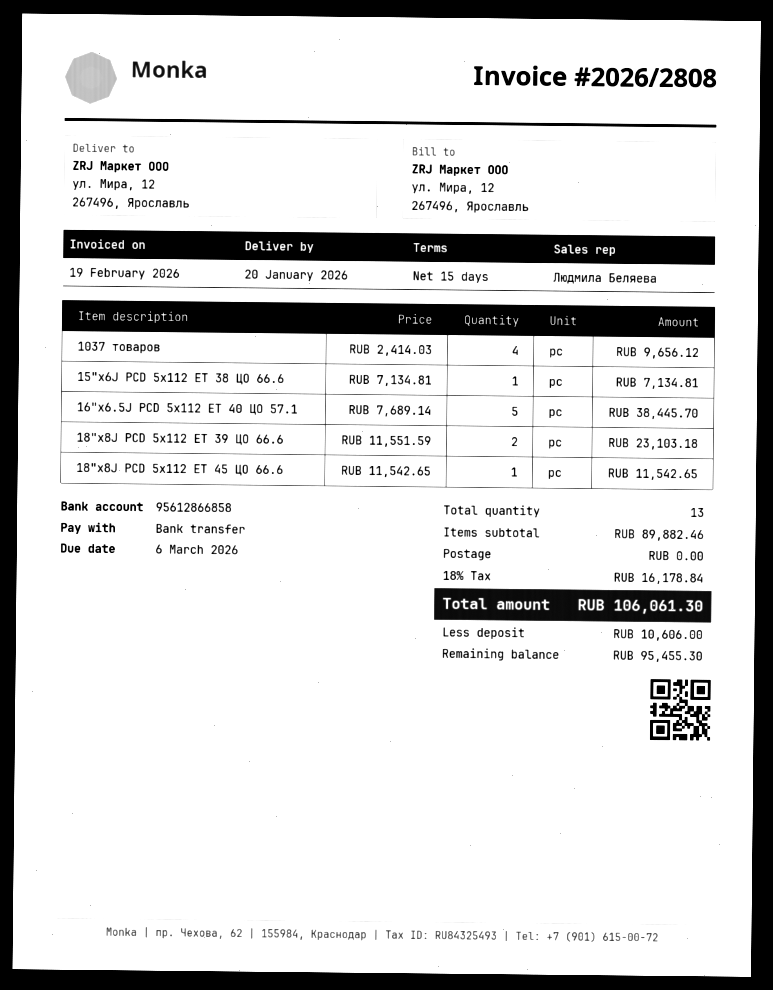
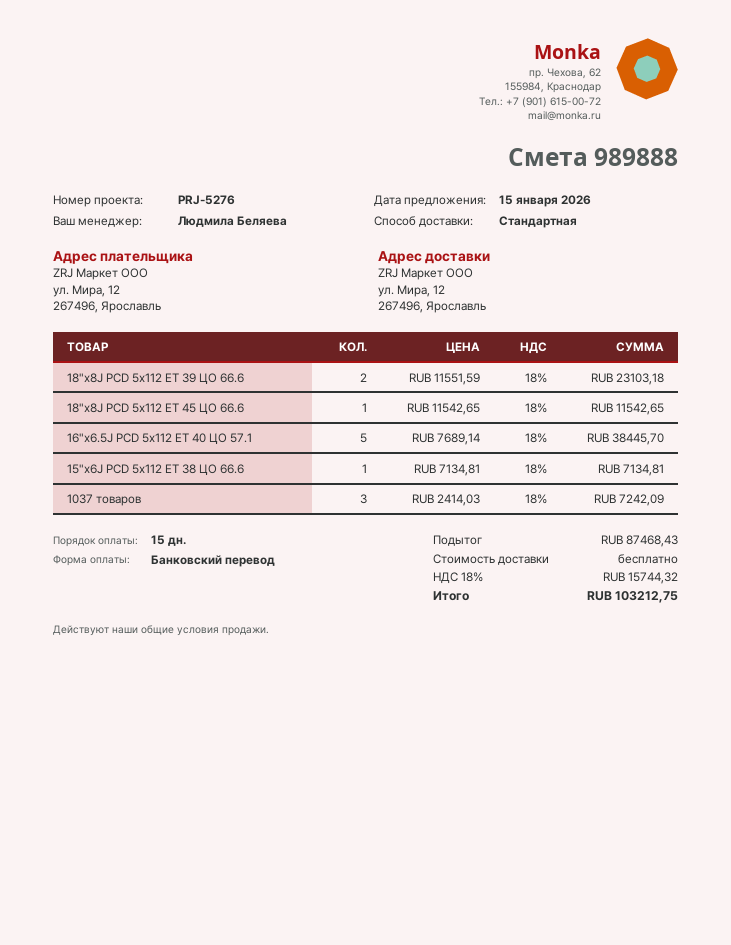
1037 товаров: 4 x 2414.03 = 9656.12 -> 3 x 2414.03 = 7242.09
subtotal: 89882.46 -> 87468.43
tax: 18% = 16178.84 -> 18% = 15744.32
total: 106061.30 -> 103212.75

